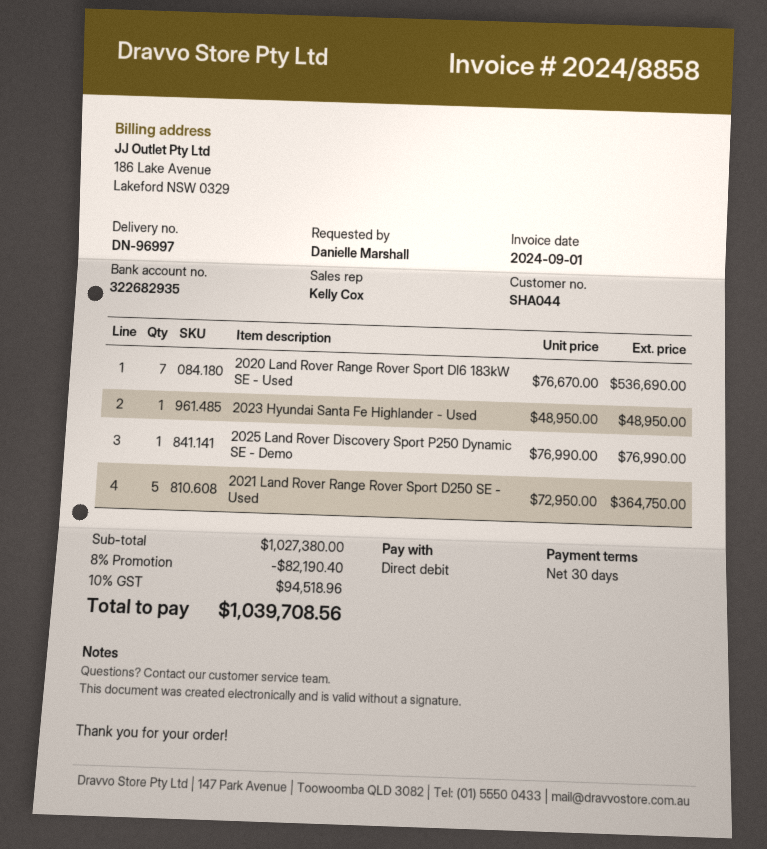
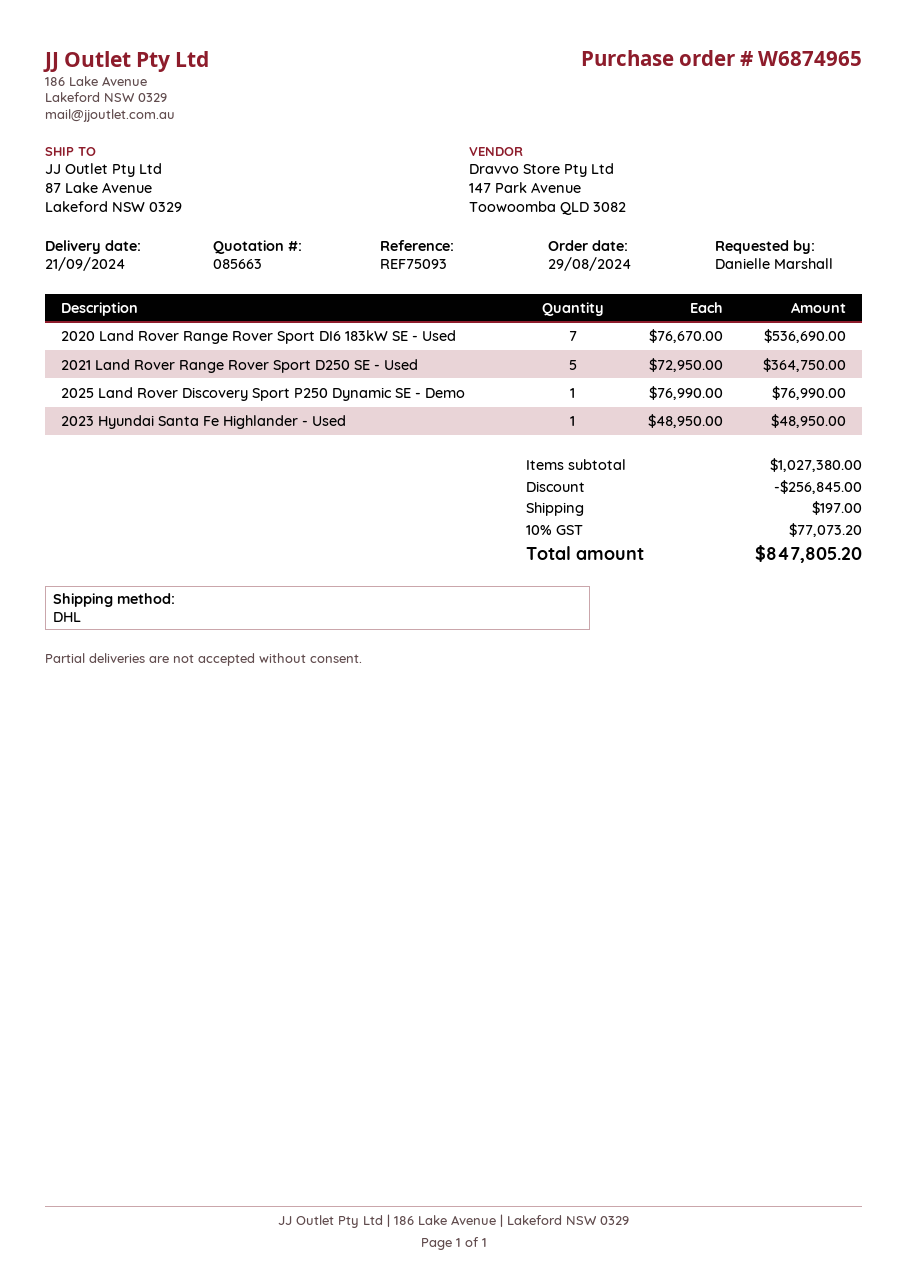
discount: 82190.40 -> 256845.00
shipping: none -> 197.00
tax: 10% = 94518.96 -> 10% = 77073.20
total: 1039708.56 -> 847805.20

